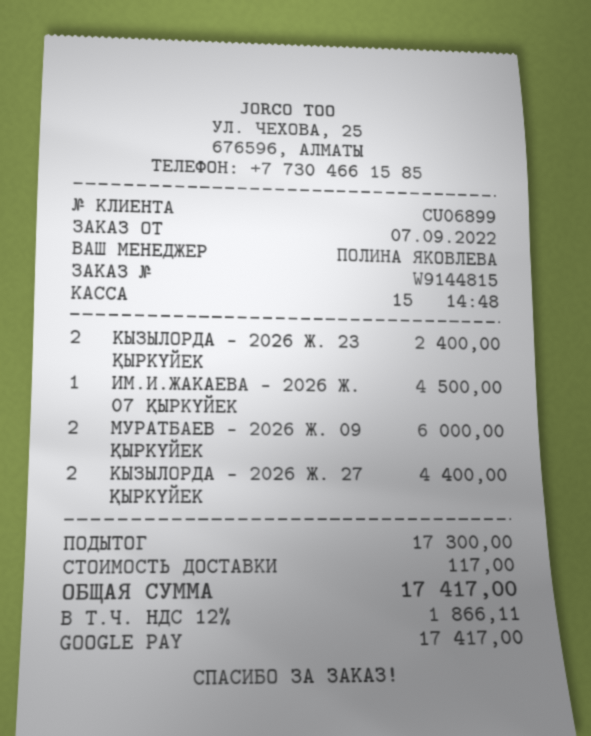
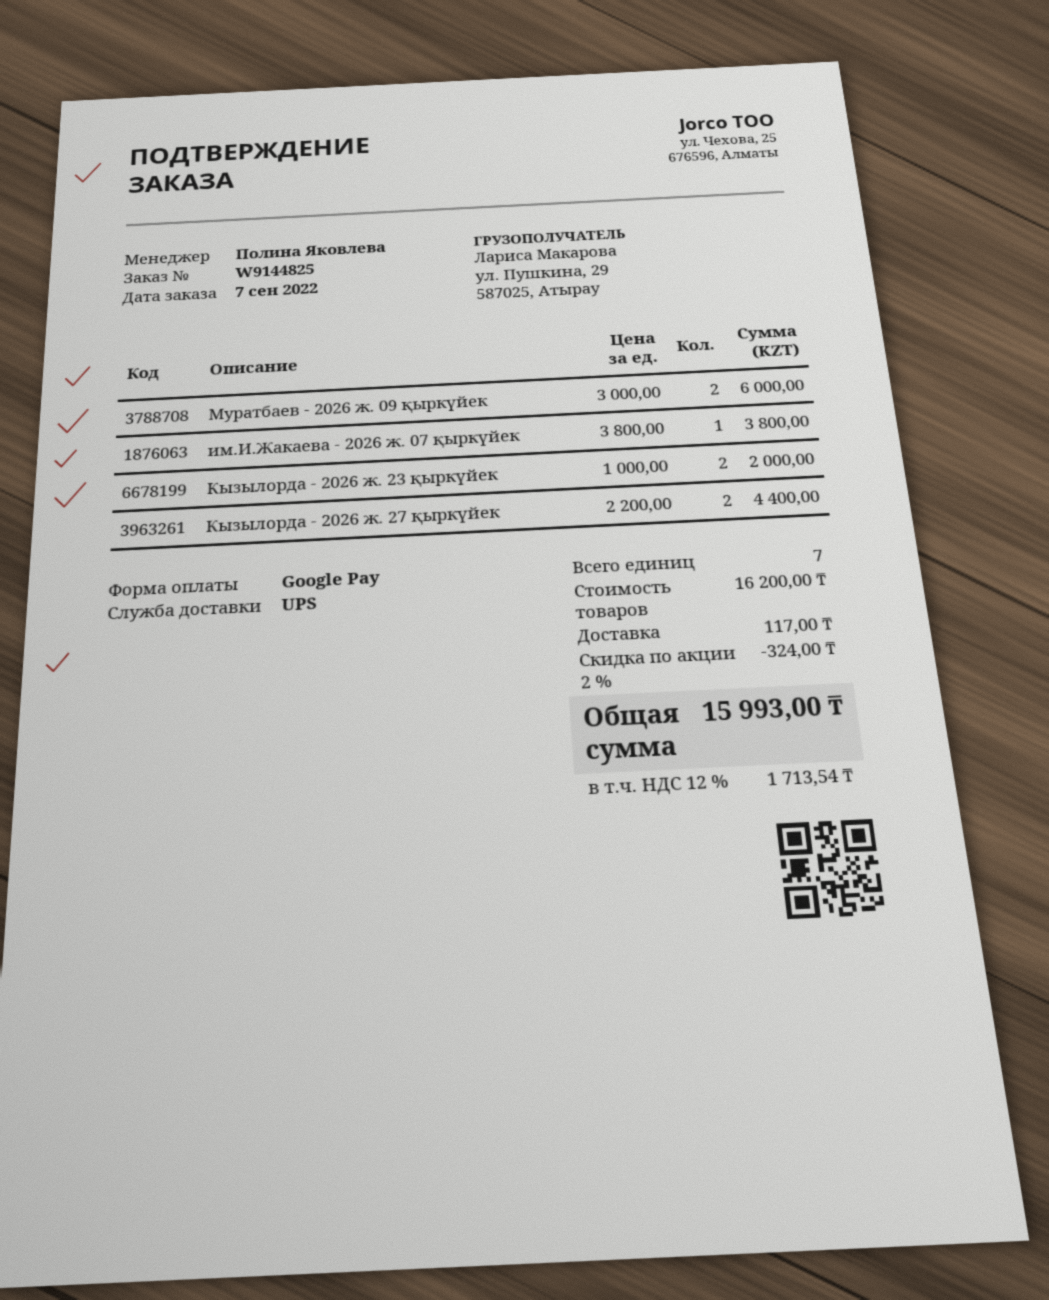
order number: W9144815 -> W9144825
КЫЗЫЛОРДА - 2026 Ж. 23 ҚЫРКҮЙЕК: 2 for 2400.00 -> 2 for 2000.00
ИМ.И.ЖАКАЕВА - 2026 Ж. 07 ҚЫРКҮЙЕК: 1 for 4500.00 -> 1 for 3800.00
subtotal: 17300.00 -> 16200.00
discount: none -> 2% = 324.00
tax: 12% = 1866.11 -> 12% = 1713.54
total: 17417.00 -> 15993.00

